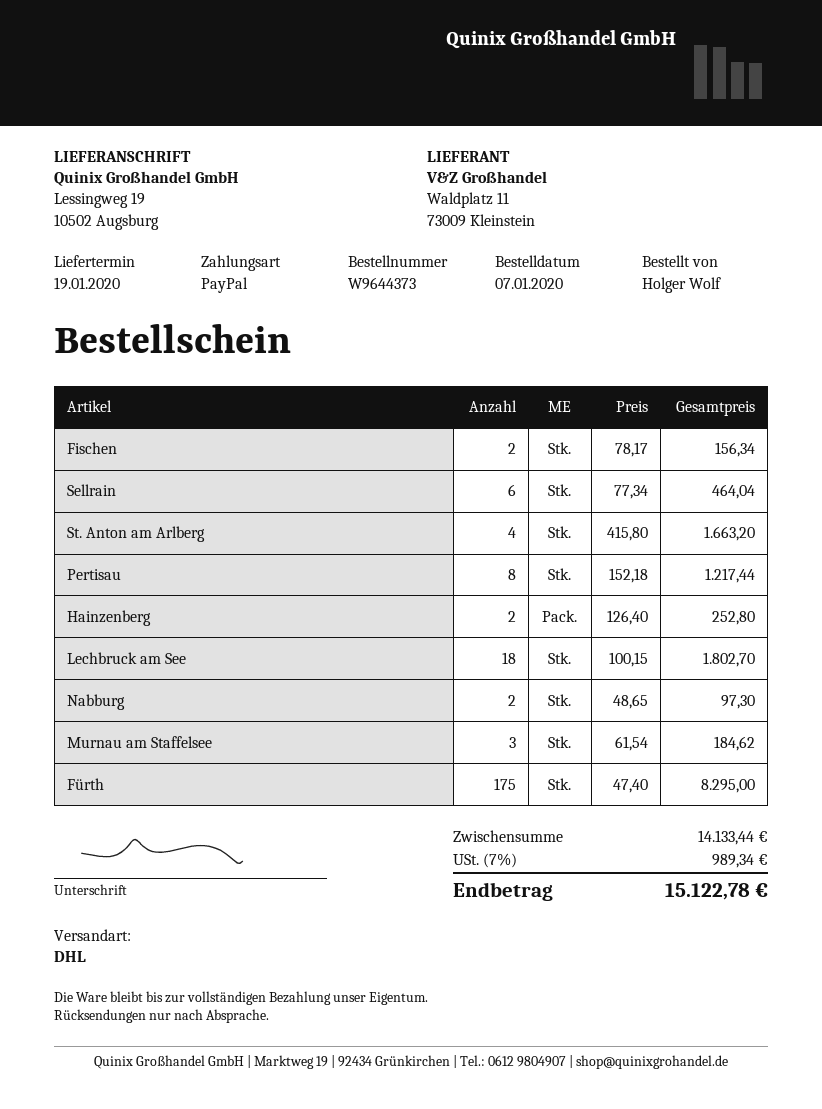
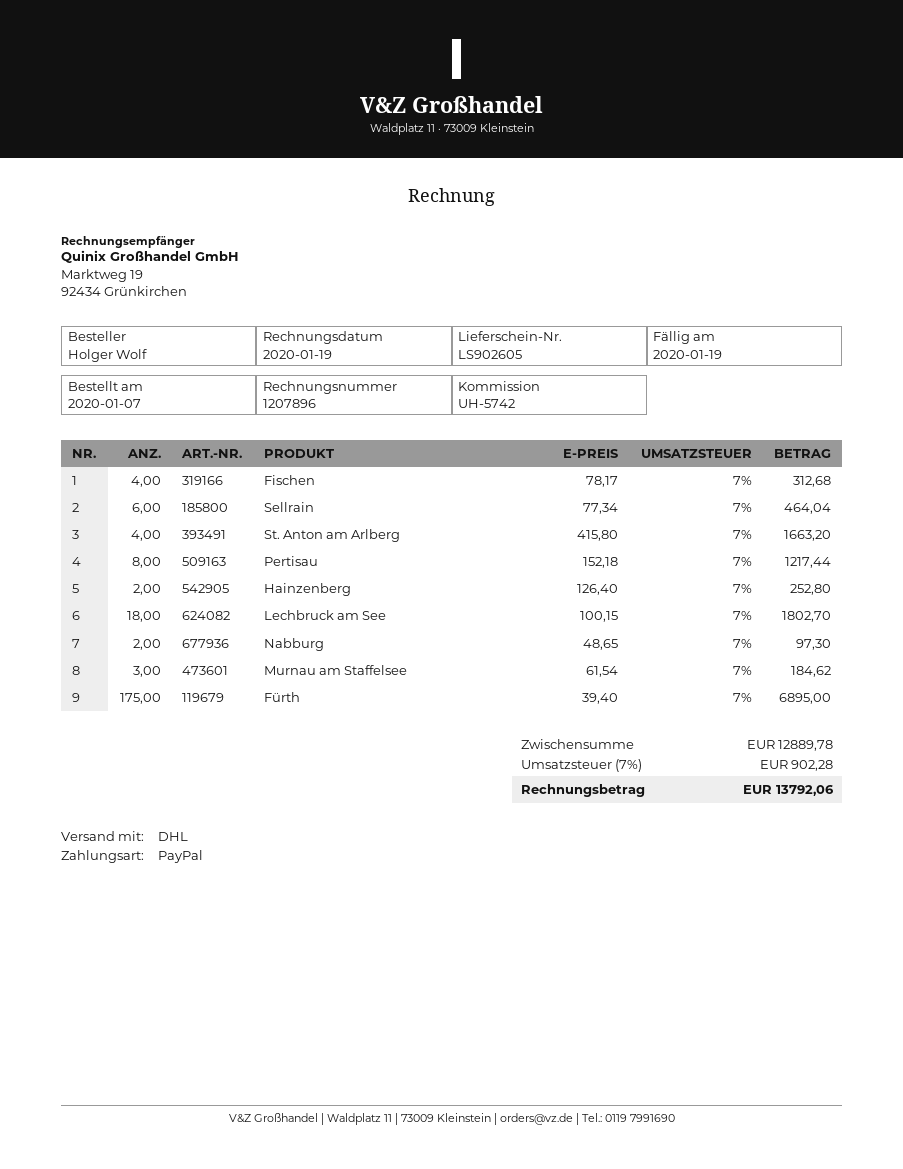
Fischen: 2 x 78.17 = 156.34 -> 4 x 78.17 = 312.68
Fürth: 175 x 47.40 = 8295.00 -> 175 x 39.40 = 6895.00
subtotal: 14133.44 -> 12889.78
tax: 7% = 989.34 -> 7% = 902.28
total: 15122.78 -> 13792.06

